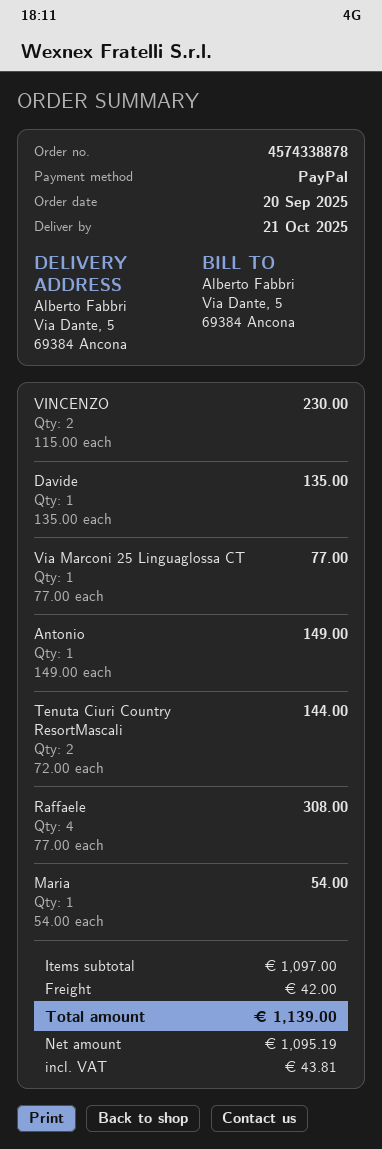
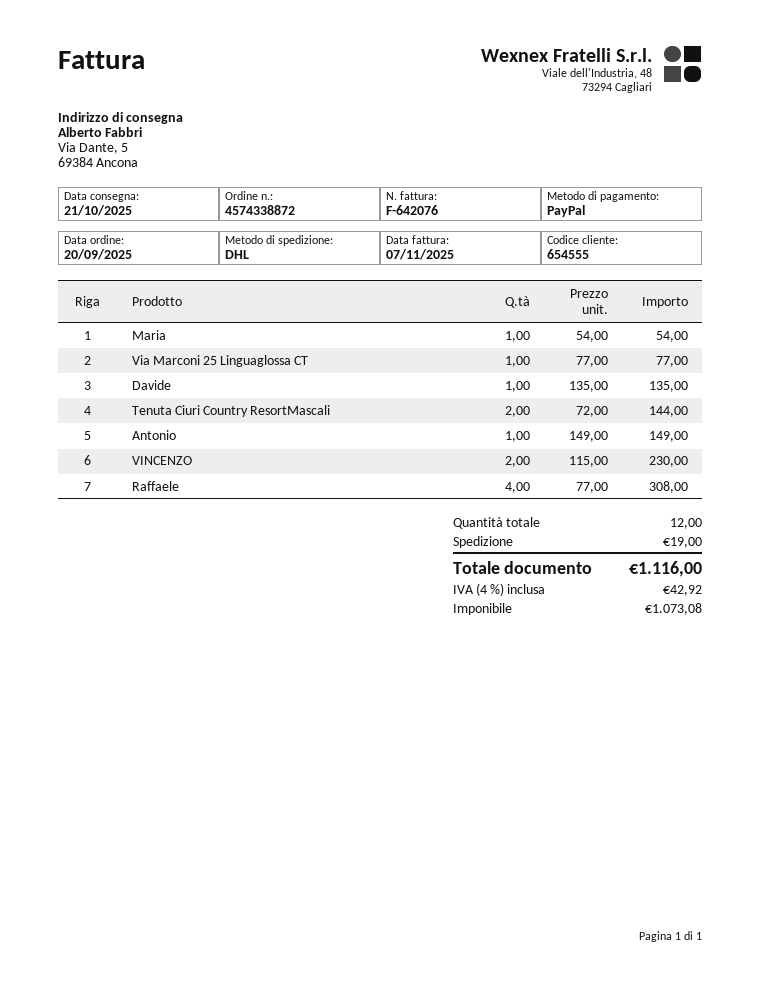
order number: 4574338878 -> 4574338872
shipping: 42.00 -> 19.00
net: 1095.19 -> 1073.08
tax: 43.81 -> 42.92
total: 1139.00 -> 1116.00

